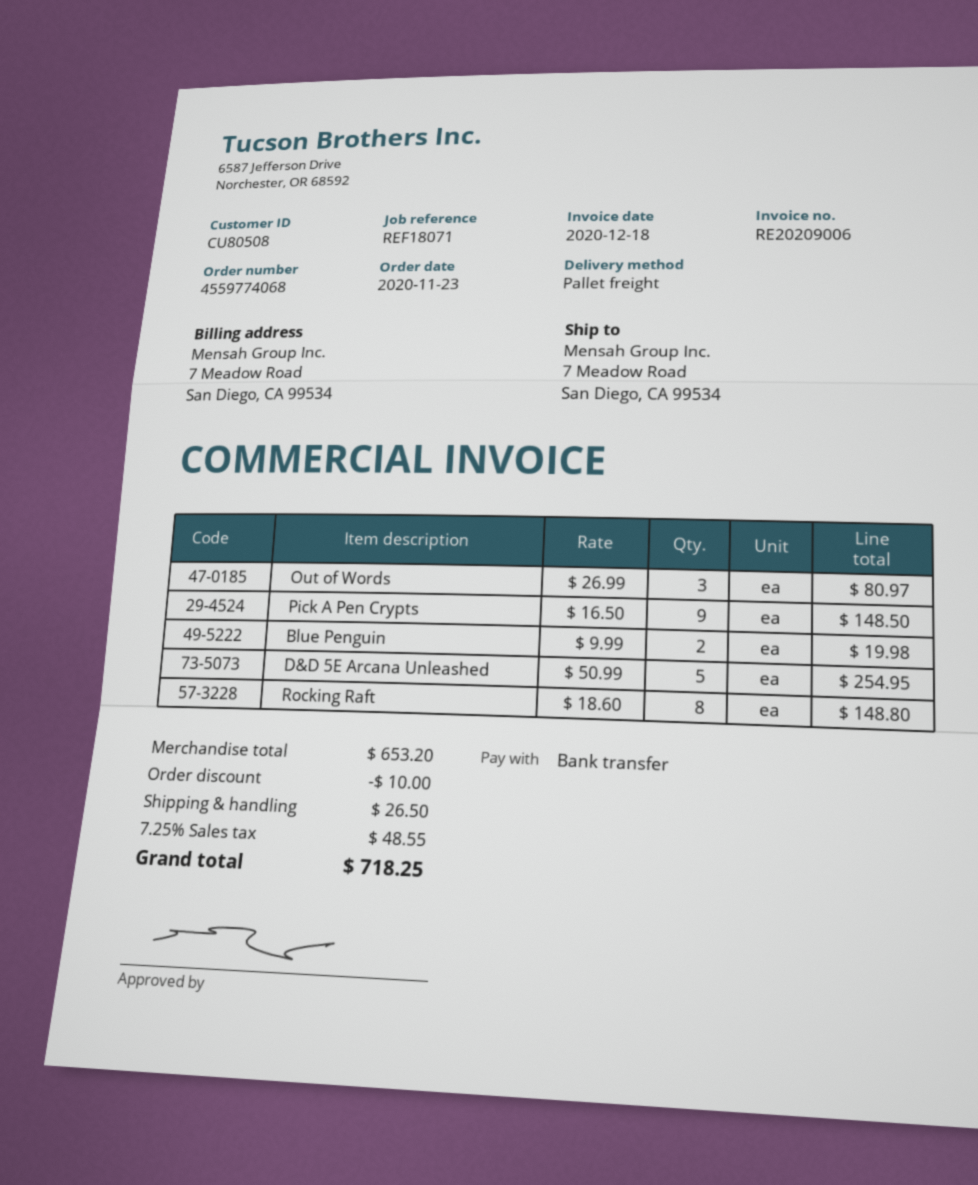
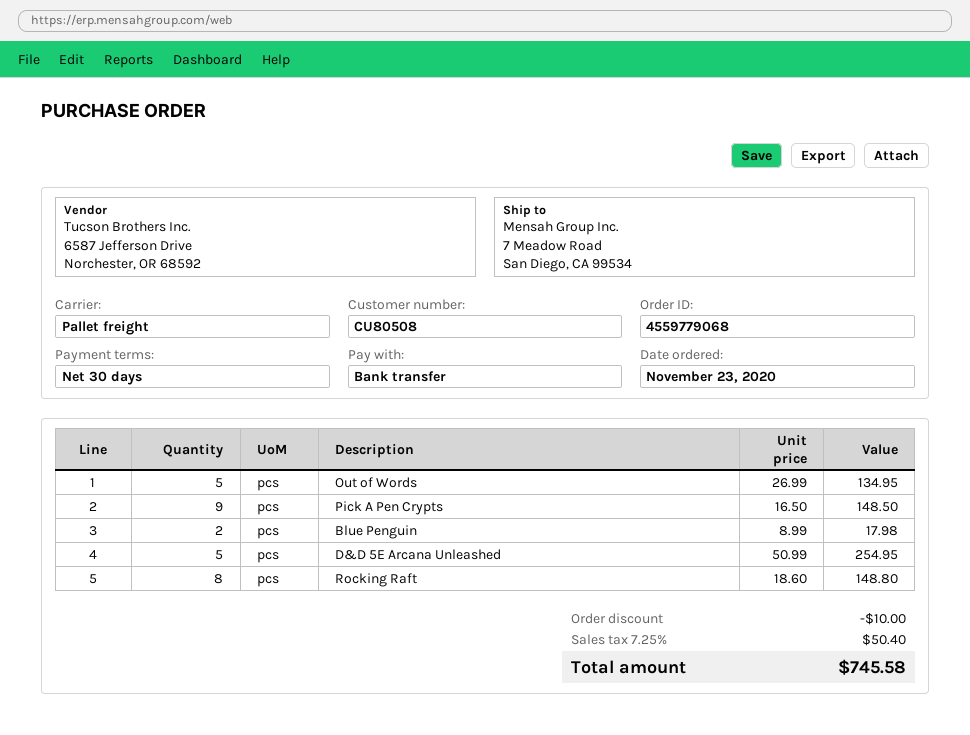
order number: 4559774068 -> 4559779068
Out of Words: 3 x 26.99 = 80.97 -> 5 x 26.99 = 134.95
Blue Penguin: 2 x 9.99 = 19.98 -> 2 x 8.99 = 17.98
shipping: 26.50 -> none
tax: 7.25% = 48.55 -> 7.25% = 50.40
total: 718.25 -> 745.58

